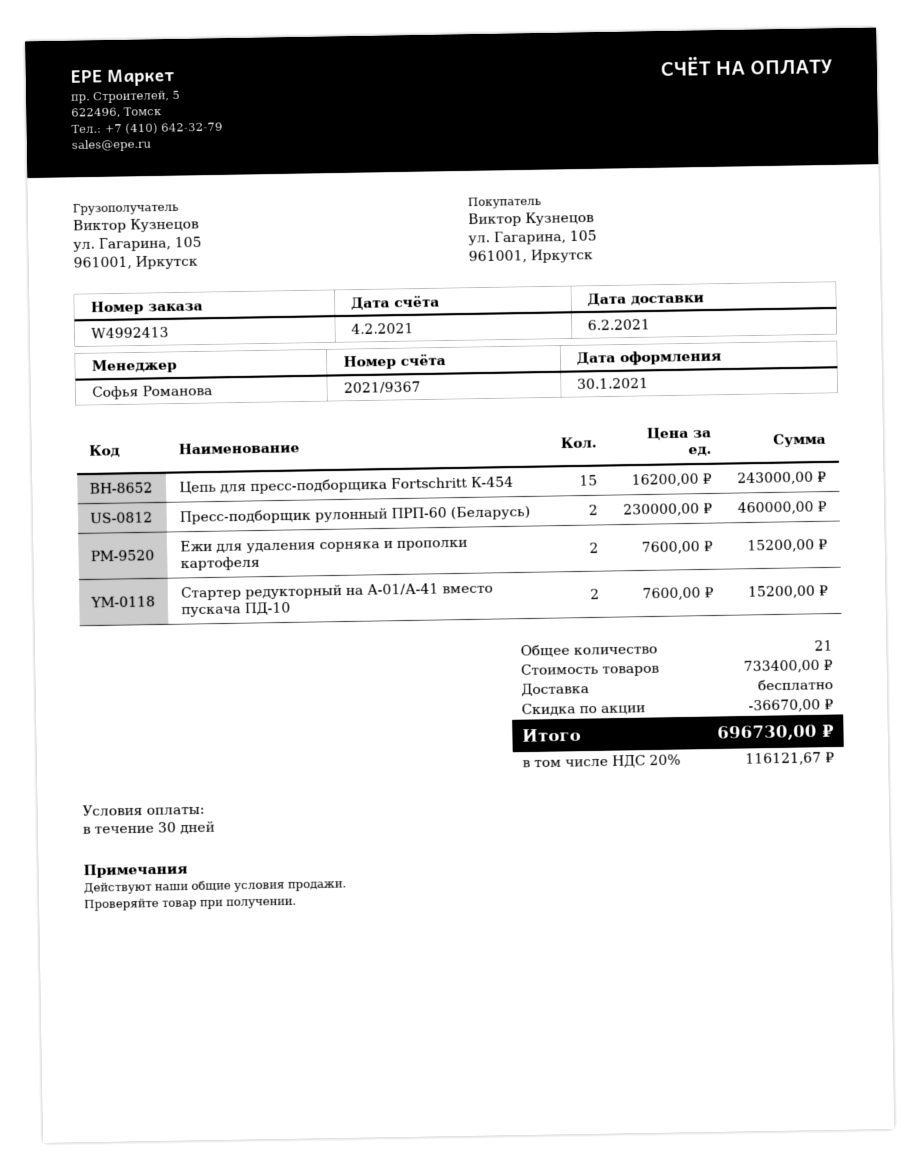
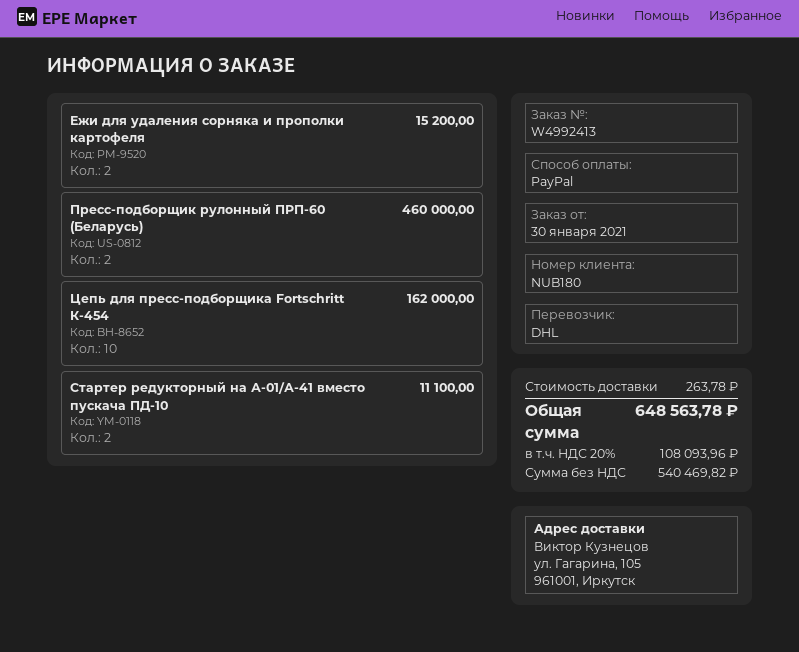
Цепь для пресс-подборщика Fortschritt К-454: 15 for 243000.00 -> 10 for 162000.00
Стартер редукторный на А-01/А-41 вместо пускача ПД-10: 2 for 15200.00 -> 2 for 11100.00
discount: 36670.00 -> none
shipping: 0.00 -> 263.78
tax: 20% = 116121.67 -> 20% = 108093.96
total: 696730.00 -> 648563.78

